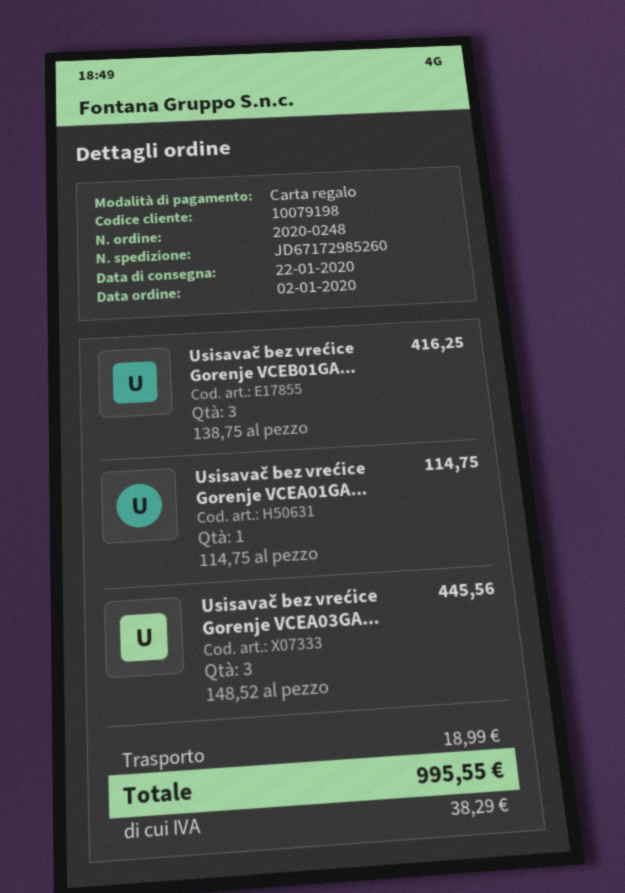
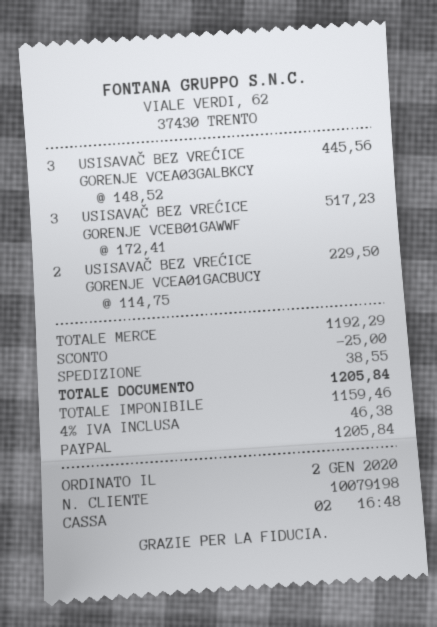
payment method: gift card -> PayPal
Usisavač bez vrećice Gorenje VCEB01GA...: 3 x 138.75 = 416.25 -> 3 x 172.41 = 517.23
Usisavač bez vrećice Gorenje VCEA01GA...: 1 x 114.75 = 114.75 -> 2 x 114.75 = 229.50
discount: none -> 25.00
shipping: 18.99 -> 38.55
tax: 38.29 -> 46.38
total: 995.55 -> 1205.84

